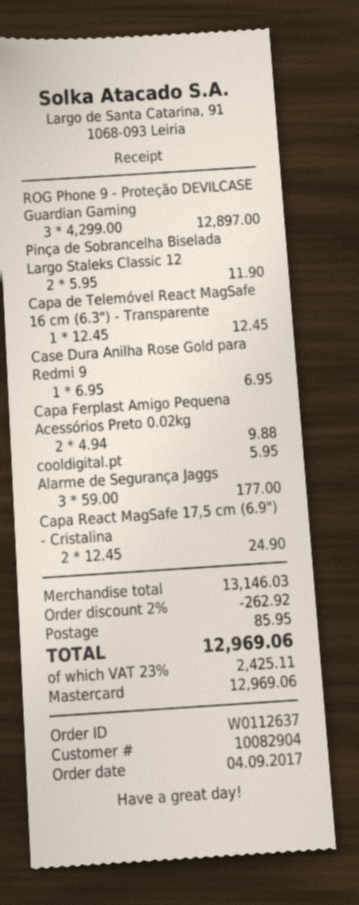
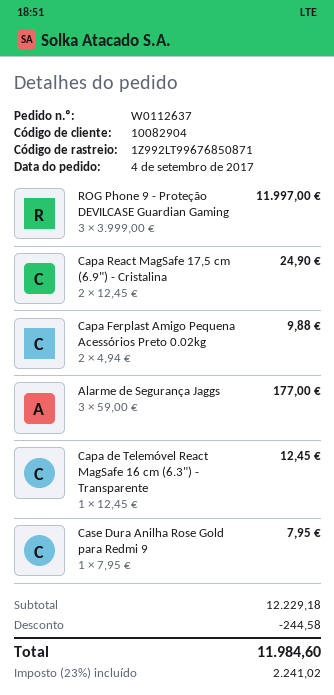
ROG Phone 9 - Proteção DEVILCASE Guardian Gaming: 3 x 4299.00 = 12897.00 -> 3 x 3999.00 = 11997.00
Pinça de Sobrancelha Biselada Largo Staleks Classic 12: 2 x 5.95 = 11.90 -> none
Case Dura Anilha Rose Gold para Redmi 9: 1 x 6.95 = 6.95 -> 1 x 7.95 = 7.95
cooldigital.pt: 1 x 5.95 = 5.95 -> none
subtotal: 13146.03 -> 12229.18
discount: 262.92 -> 244.58
shipping: 85.95 -> none
tax: 23% = 2425.11 -> 23% = 2241.02
total: 12969.06 -> 11984.60

